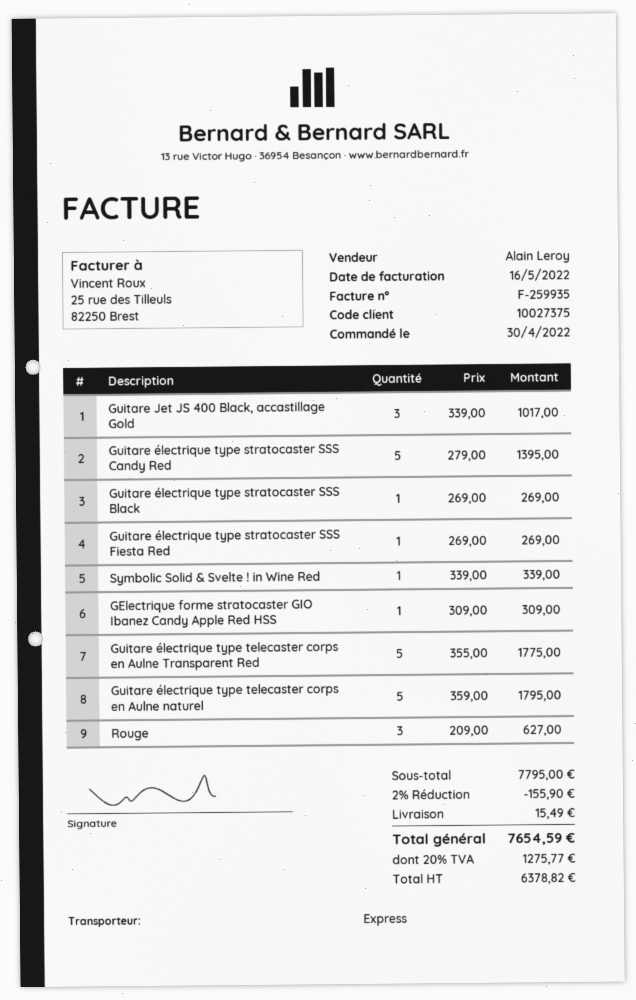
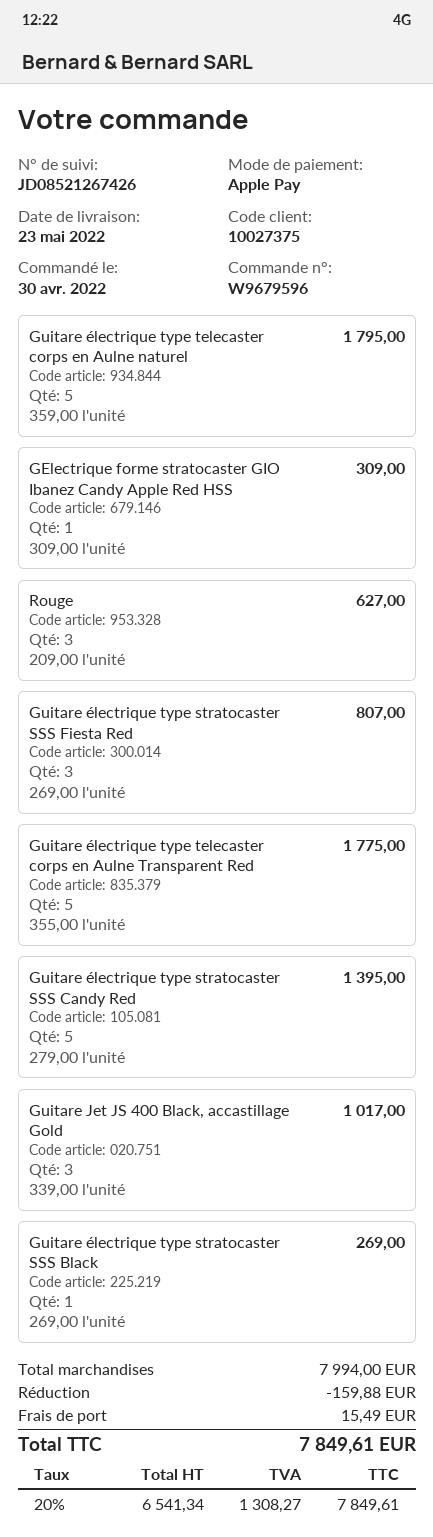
Guitare électrique type stratocaster SSS Fiesta Red: 1 x 269.00 = 269.00 -> 3 x 269.00 = 807.00
Symbolic Solid & Svelte ! in Wine Red: 1 x 339.00 = 339.00 -> none
subtotal: 7795.00 -> 7994.00
discount: 155.90 -> 159.88
net: 6378.82 -> 6541.34
tax: 20% = 1275.77 -> 20% = 1308.27
total: 7654.59 -> 7849.61

